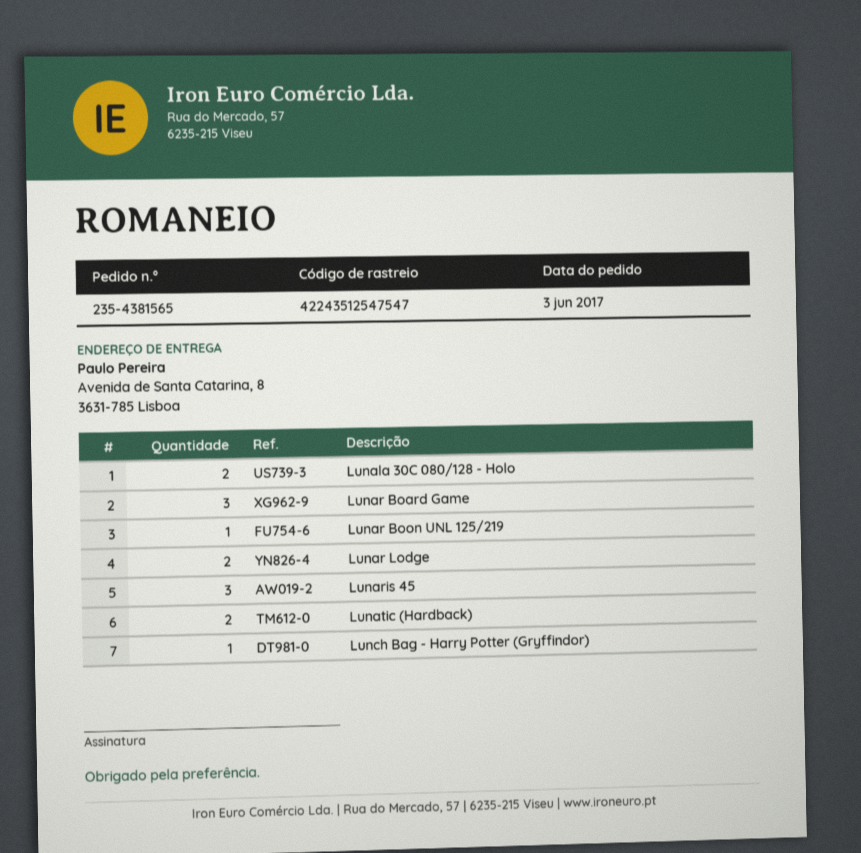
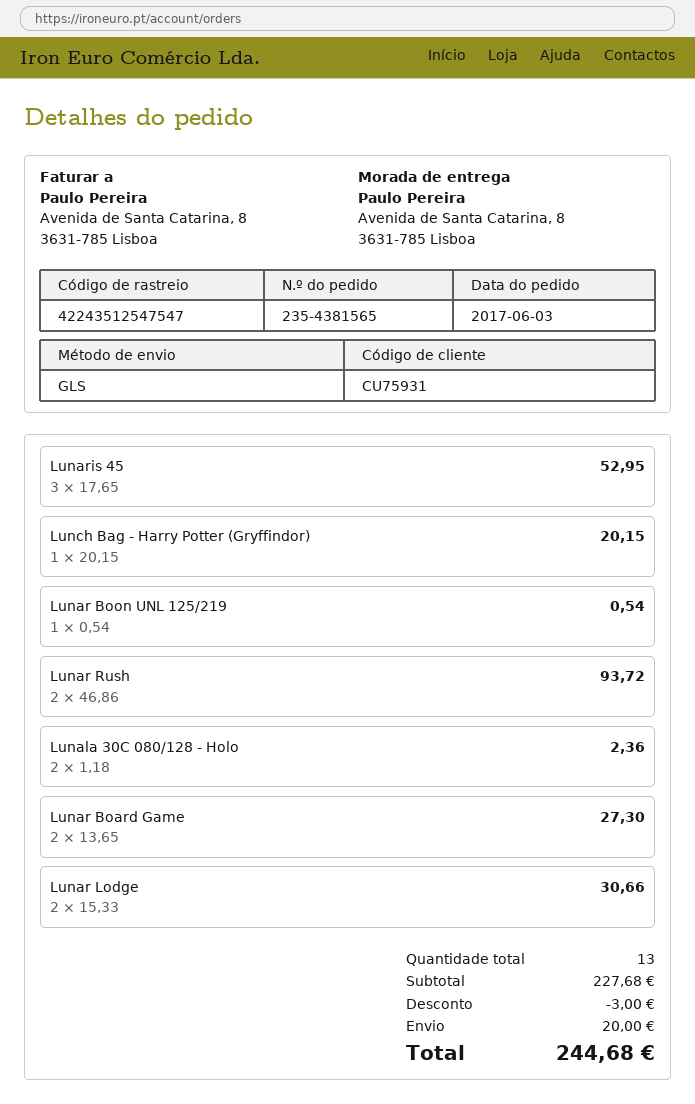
Lunar Board Game: 3 -> 2
Lunatic (Hardback): 2 -> none
Lunar Rush: none -> 2

